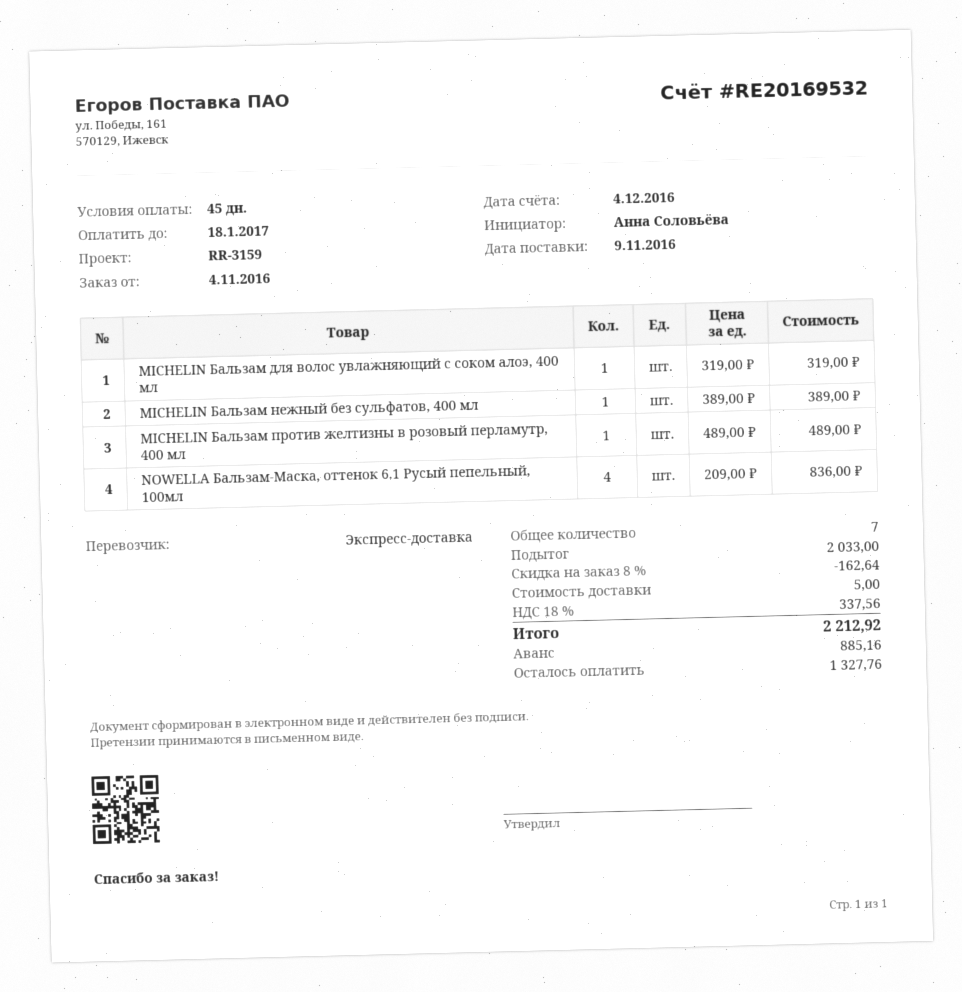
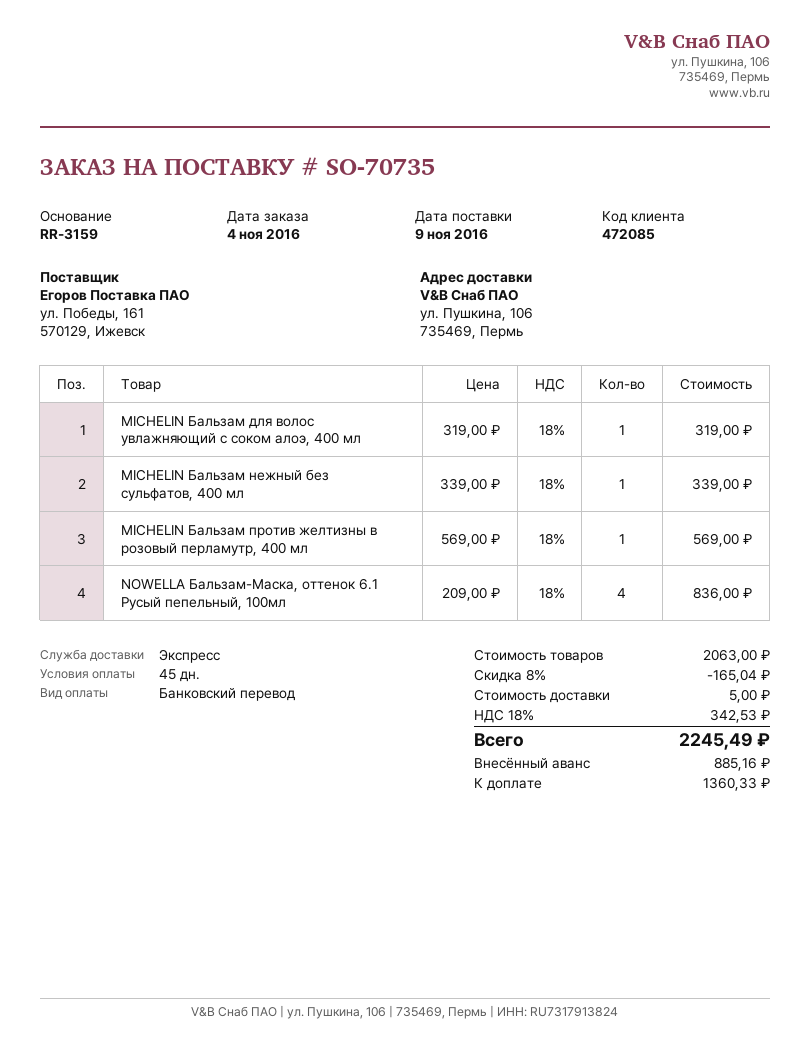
MICHELIN Бальзам нежный без сульфатов, 400 мл: 1 x 389.00 = 389.00 -> 1 x 339.00 = 339.00
MICHELIN Бальзам против желтизны в розовый перламутр, 400 мл: 1 x 489.00 = 489.00 -> 1 x 569.00 = 569.00
subtotal: 2033.00 -> 2063.00
discount: 8% = 162.64 -> 8% = 165.04
tax: 18% = 337.56 -> 18% = 342.53
total: 2212.92 -> 2245.49
balance: 1327.76 -> 1360.33

